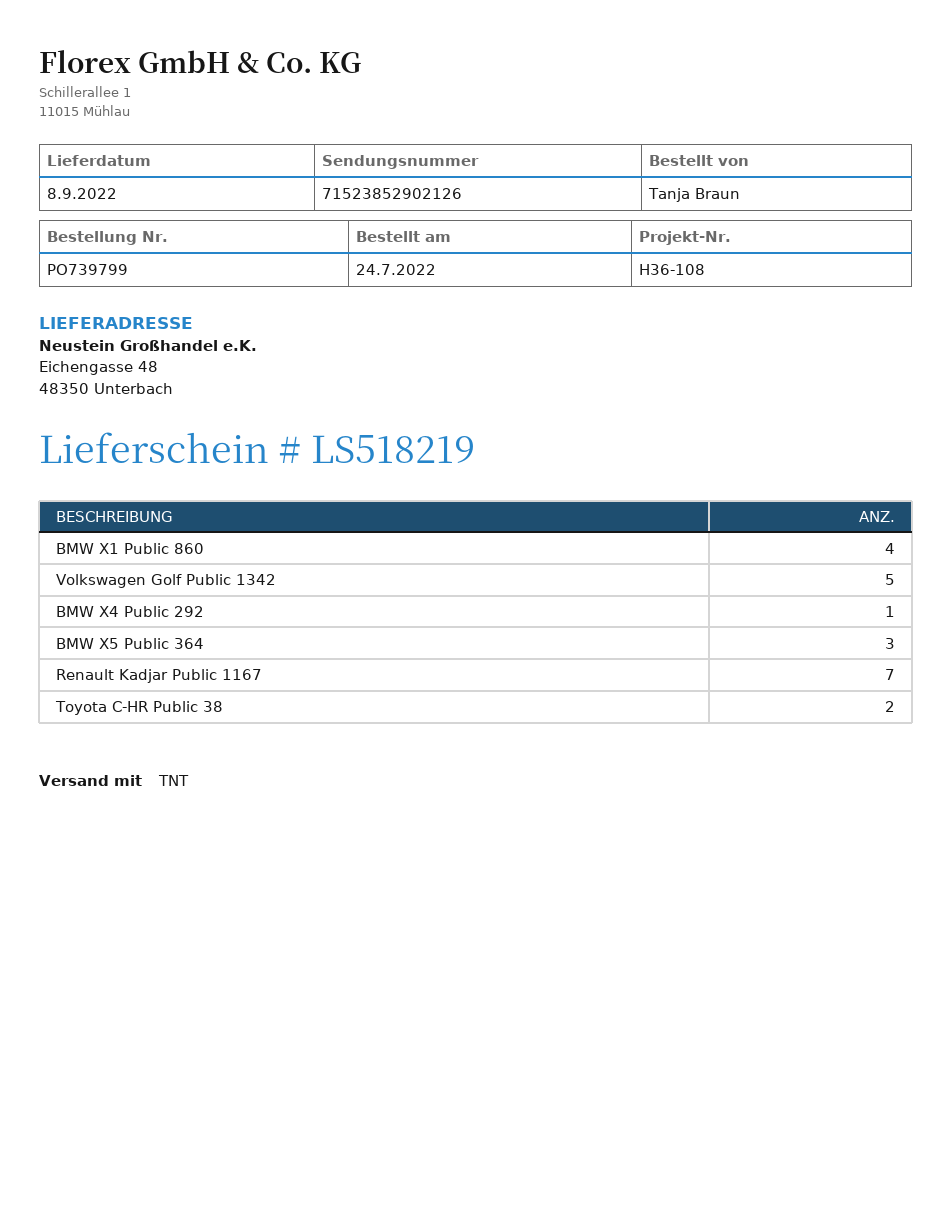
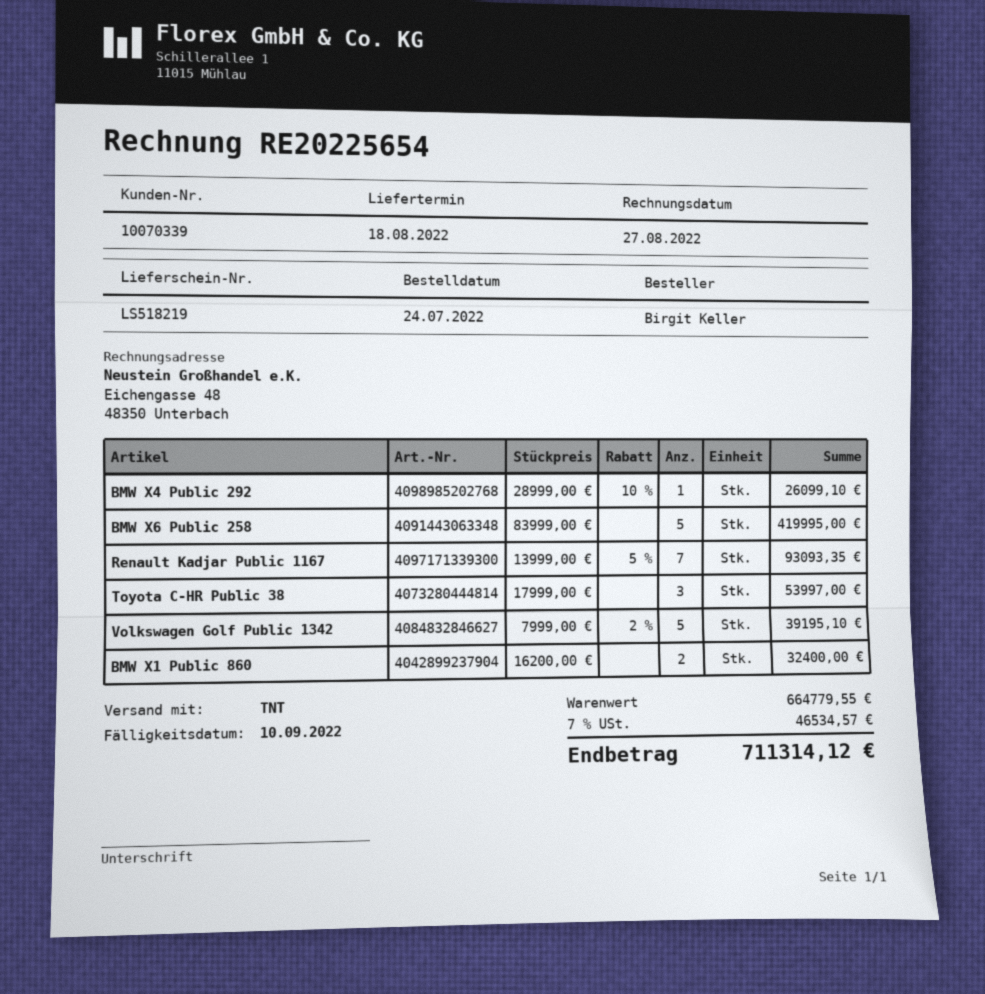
delivery date: 2022-09-08 -> 2022-08-18
ordered by: Tanja Braun -> Birgit Keller
BMW X1 Public 860: 4 -> 2
BMW X5 Public 364: 3 -> none
Toyota C-HR Public 38: 2 -> 3
BMW X6 Public 258: none -> 5

